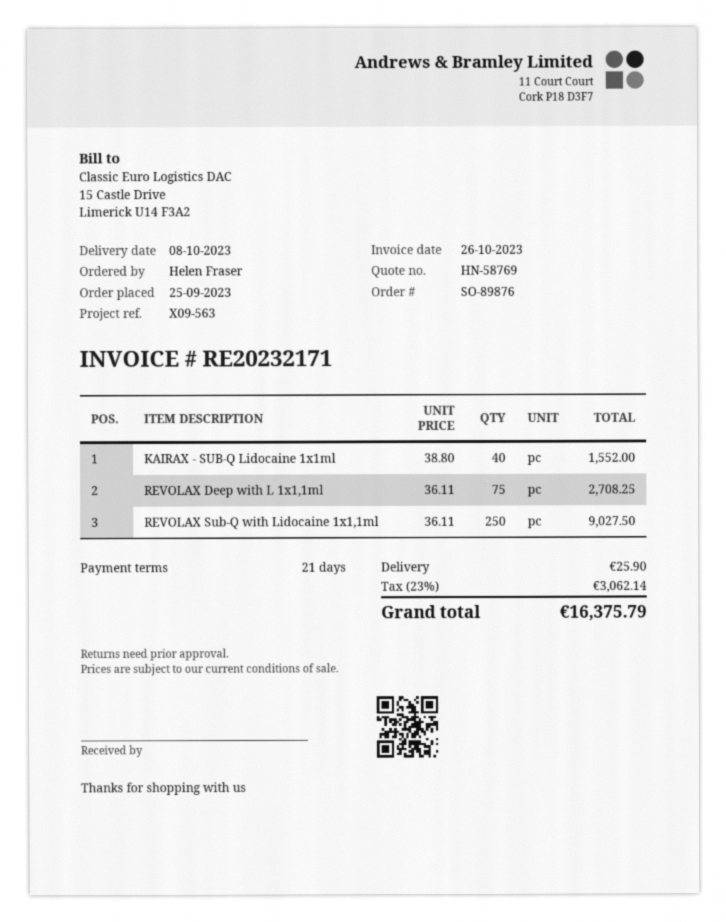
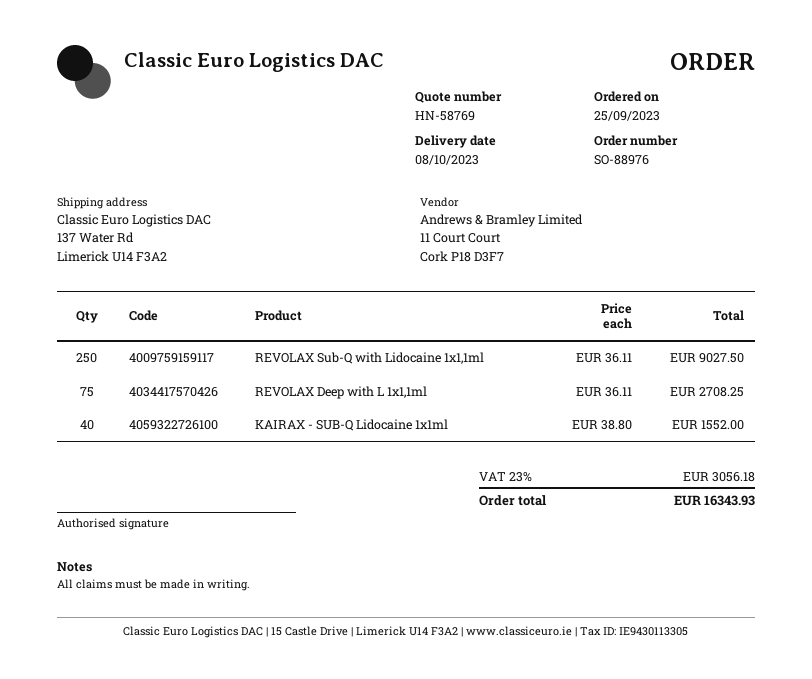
order number: SO-89876 -> SO-88976
shipping: 25.90 -> none
tax: 23% = 3062.14 -> 23% = 3056.18
total: 16375.79 -> 16343.93

